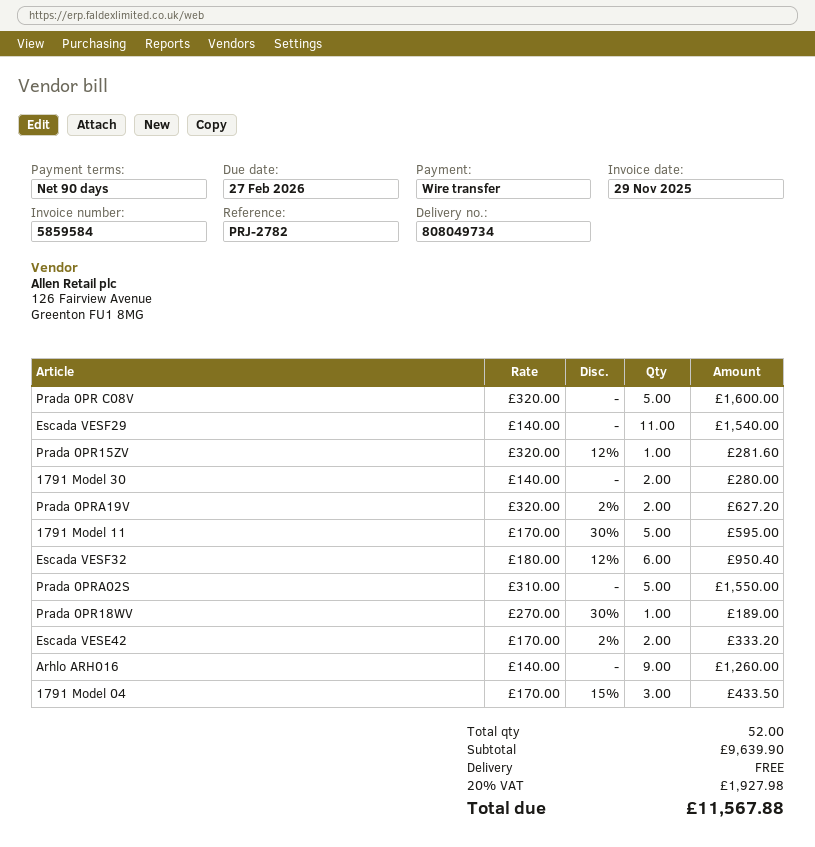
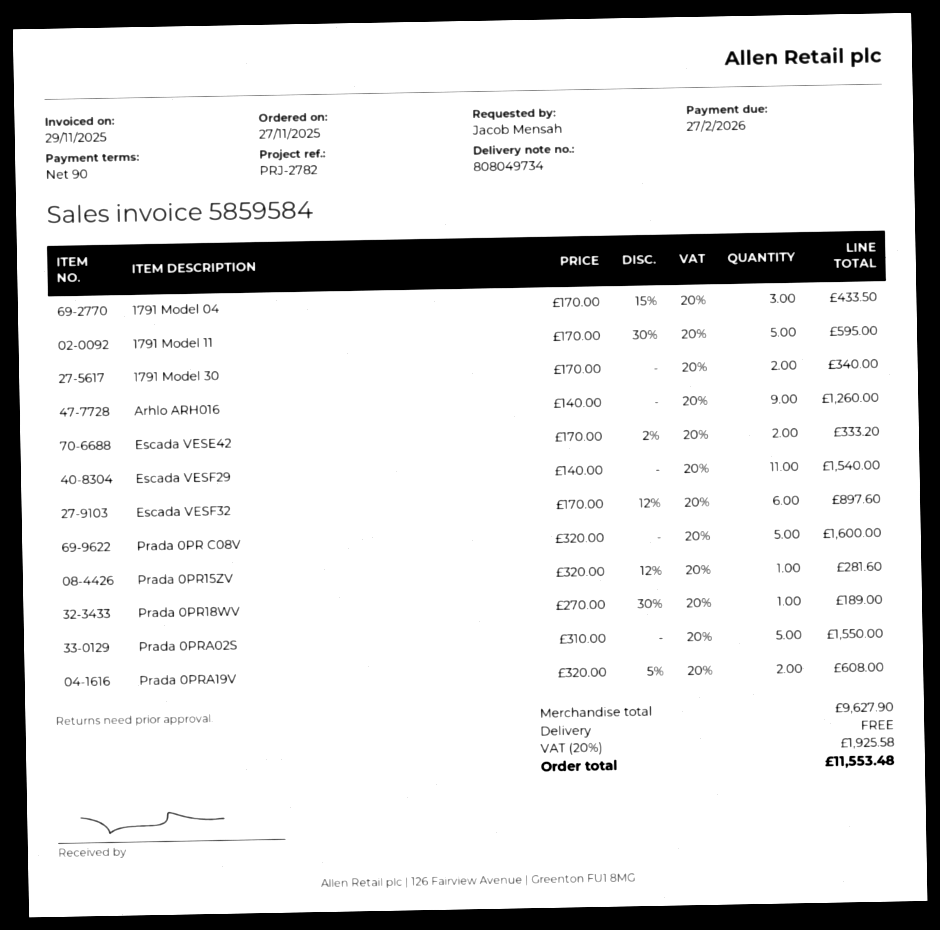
1791 Model 30: 2 x 140.00 = 280.00 -> 2 x 170.00 = 340.00
Prada 0PRA19V: 2 x 320.00 - 2% = 627.20 -> 2 x 320.00 - 5% = 608.00
Escada VESF32: 6 x 180.00 - 12% = 950.40 -> 6 x 170.00 - 12% = 897.60
subtotal: 9639.90 -> 9627.90
tax: 20% = 1927.98 -> 20% = 1925.58
total: 11567.88 -> 11553.48

